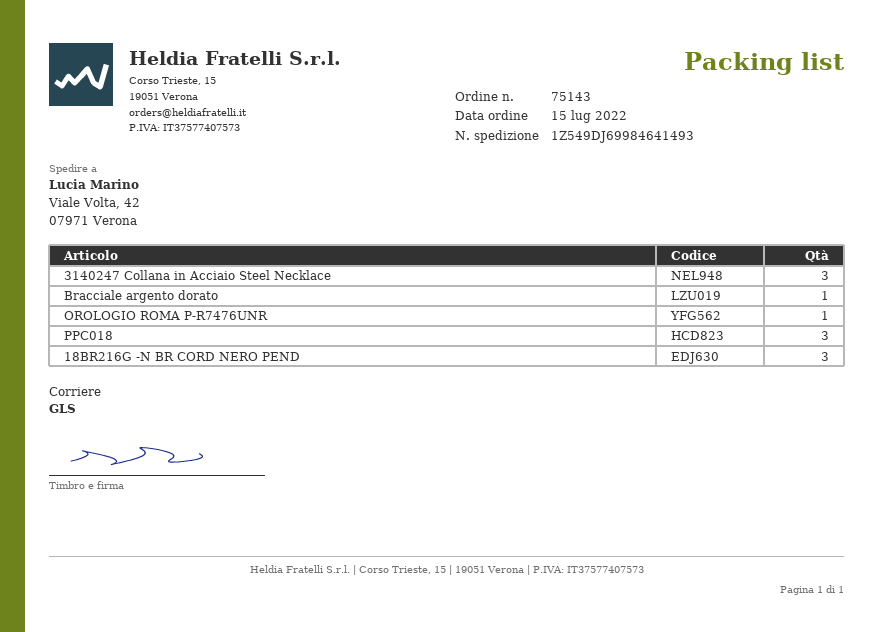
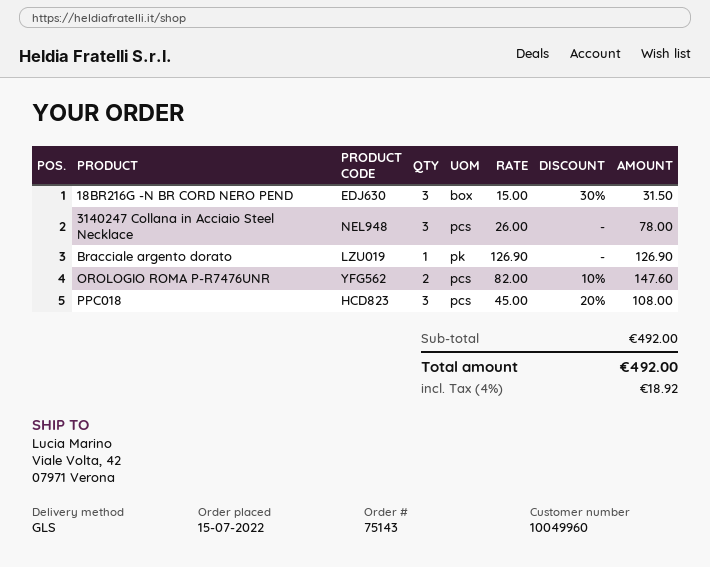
OROLOGIO ROMA P-R7476UNR: 1 -> 2

